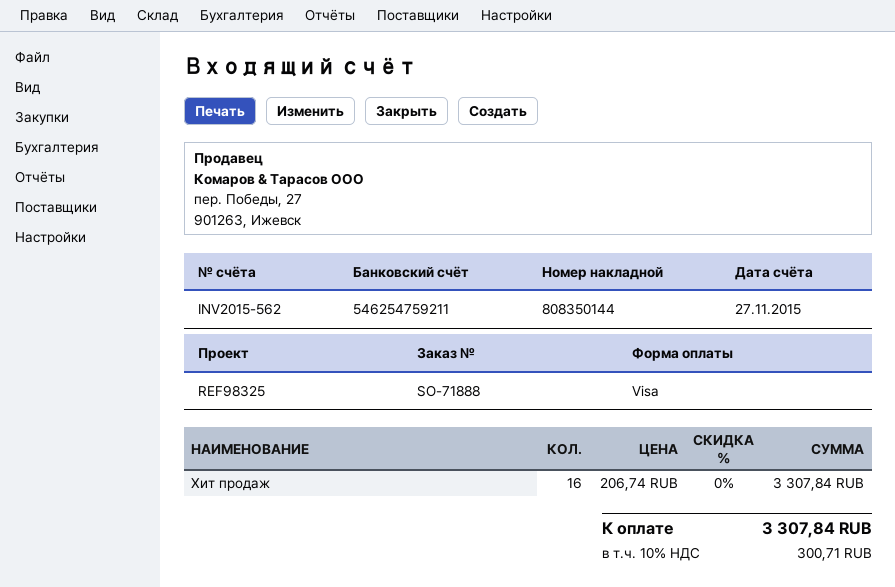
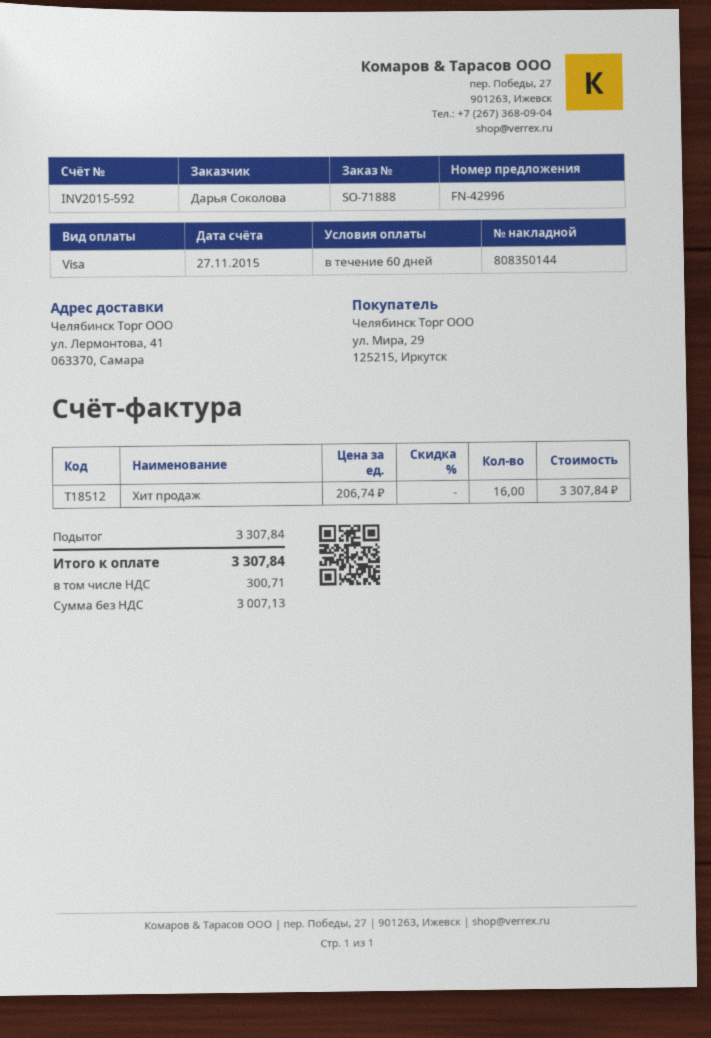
invoice number: INV2015-562 -> INV2015-592

